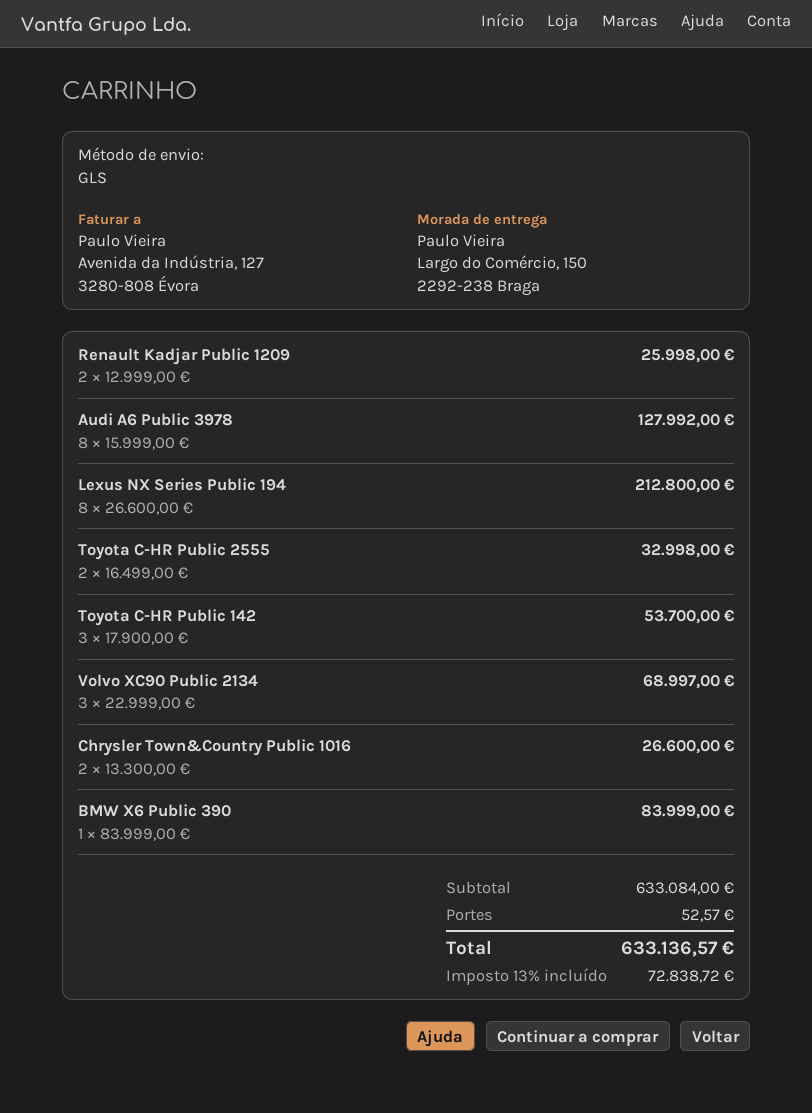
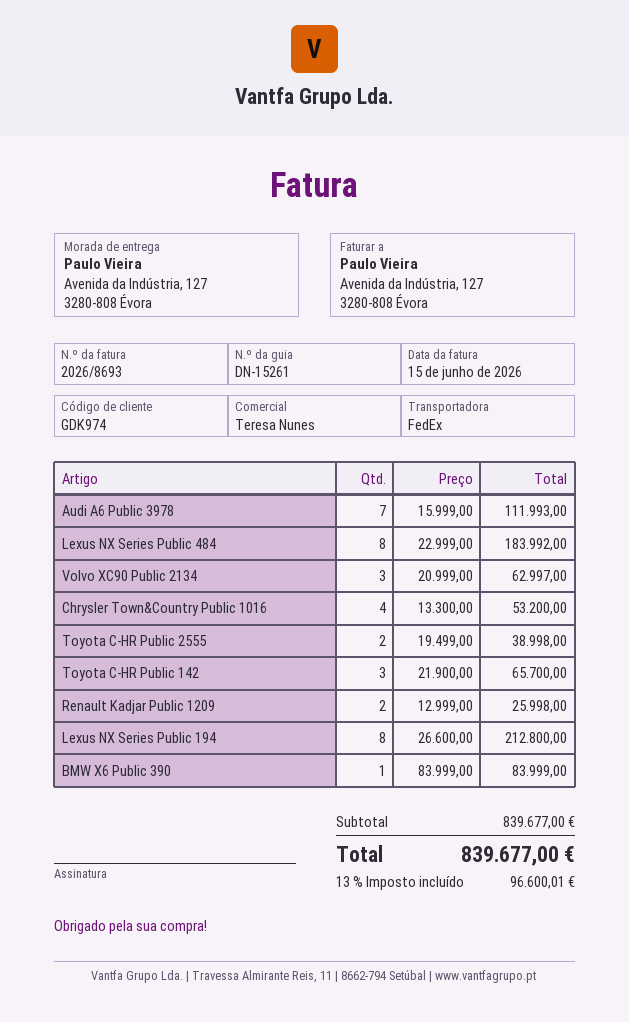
shipping method: GLS -> FedEx
ship to: Largo do Comércio, 150, 2292-238 Braga -> Avenida da Indústria, 127, 3280-808 Évora
Audi A6 Public 3978: 8 x 15999.00 = 127992.00 -> 7 x 15999.00 = 111993.00
Toyota C-HR Public 2555: 2 x 16499.00 = 32998.00 -> 2 x 19499.00 = 38998.00
Toyota C-HR Public 142: 3 x 17900.00 = 53700.00 -> 3 x 21900.00 = 65700.00
Volvo XC90 Public 2134: 3 x 22999.00 = 68997.00 -> 3 x 20999.00 = 62997.00
Chrysler Town&Country Public 1016: 2 x 13300.00 = 26600.00 -> 4 x 13300.00 = 53200.00
Lexus NX Series Public 484: none -> 8 x 22999.00 = 183992.00
subtotal: 633084.00 -> 839677.00
shipping: 52.57 -> none
tax: 13% = 72838.72 -> 13% = 96600.01
total: 633136.57 -> 839677.00

